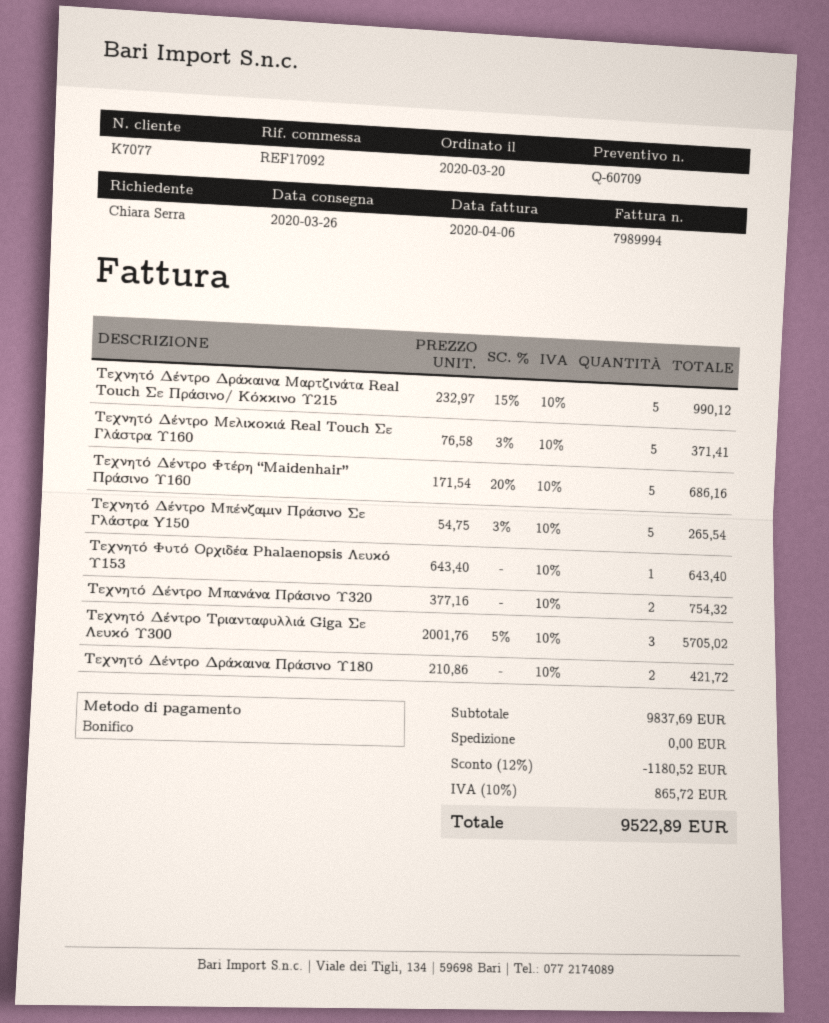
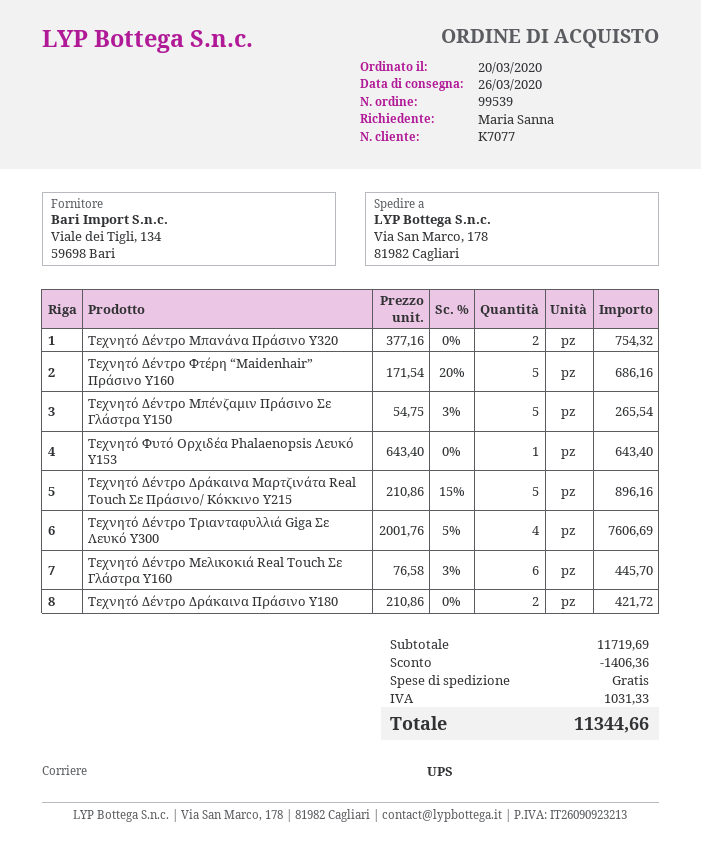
ordered by: Chiara Serra -> Maria Sanna
Τεχνητό Δέντρο Δράκαινα Μαρτζινάτα Real Touch Σε Πράσινο/ Κόκκινο Υ215: 5 x 232.97 - 15% = 990.12 -> 5 x 210.86 - 15% = 896.16
Τεχνητό Δέντρο Μελικοκιά Real Touch Σε Γλάστρα Υ160: 5 x 76.58 - 3% = 371.41 -> 6 x 76.58 - 3% = 445.70
Τεχνητό Δέντρο Τριανταφυλλιά Giga Σε Λευκό Υ300: 3 x 2001.76 - 5% = 5705.02 -> 4 x 2001.76 - 5% = 7606.69
subtotal: 9837.69 -> 11719.69
discount: 1180.52 -> 1406.36
tax: 865.72 -> 1031.33
total: 9522.89 -> 11344.66

